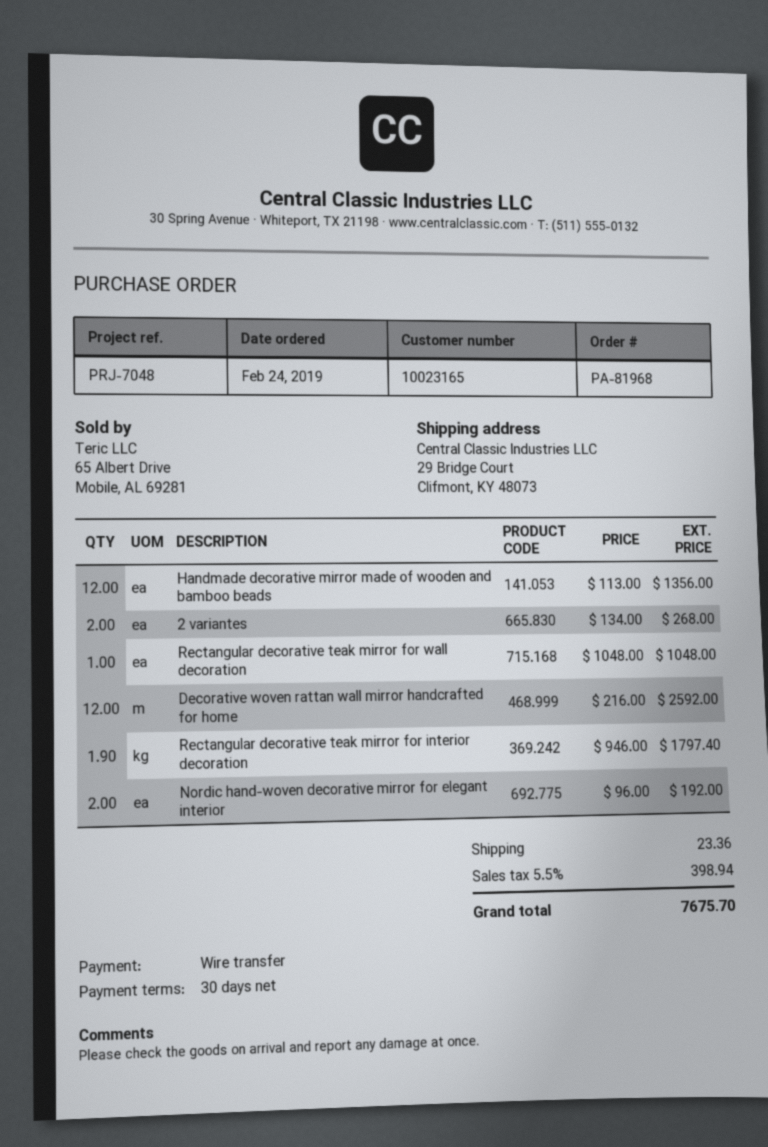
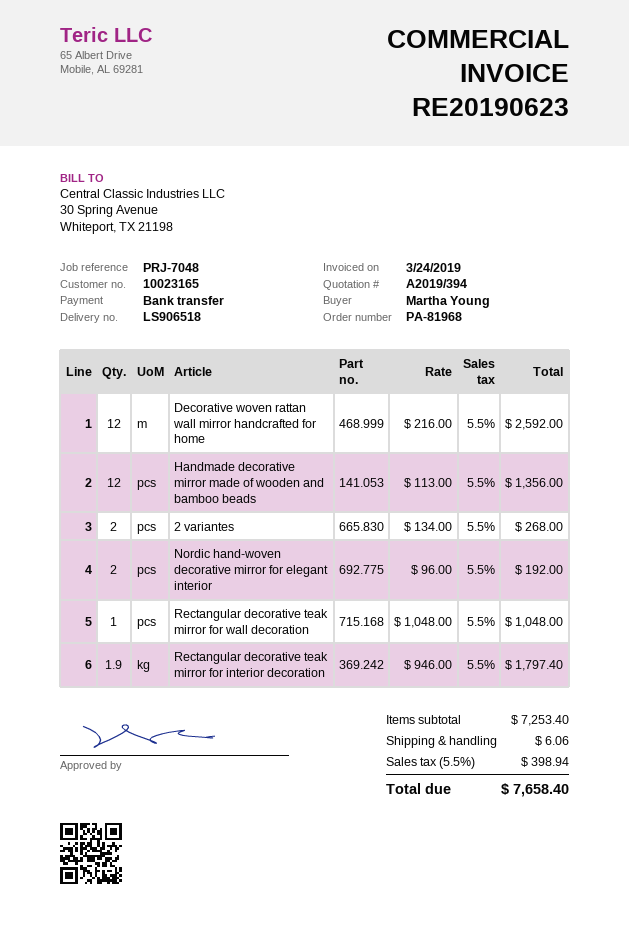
shipping: 23.36 -> 6.06
total: 7675.70 -> 7658.40

